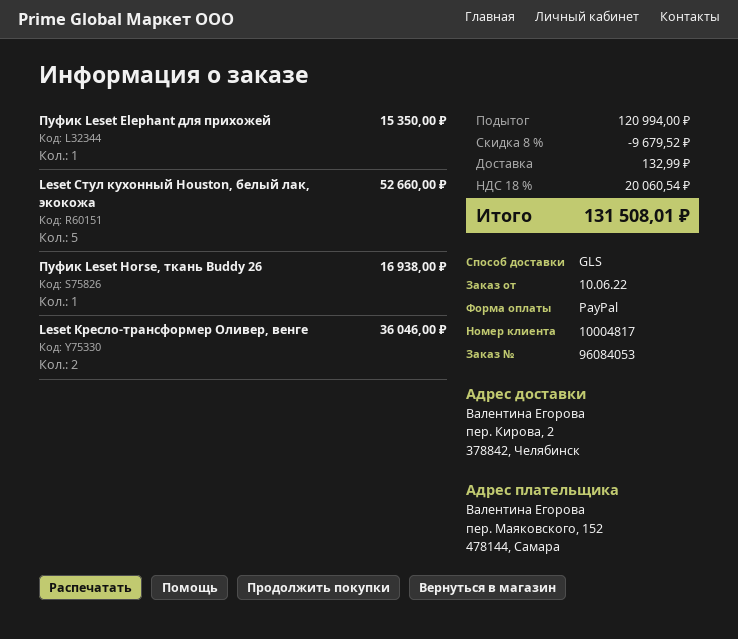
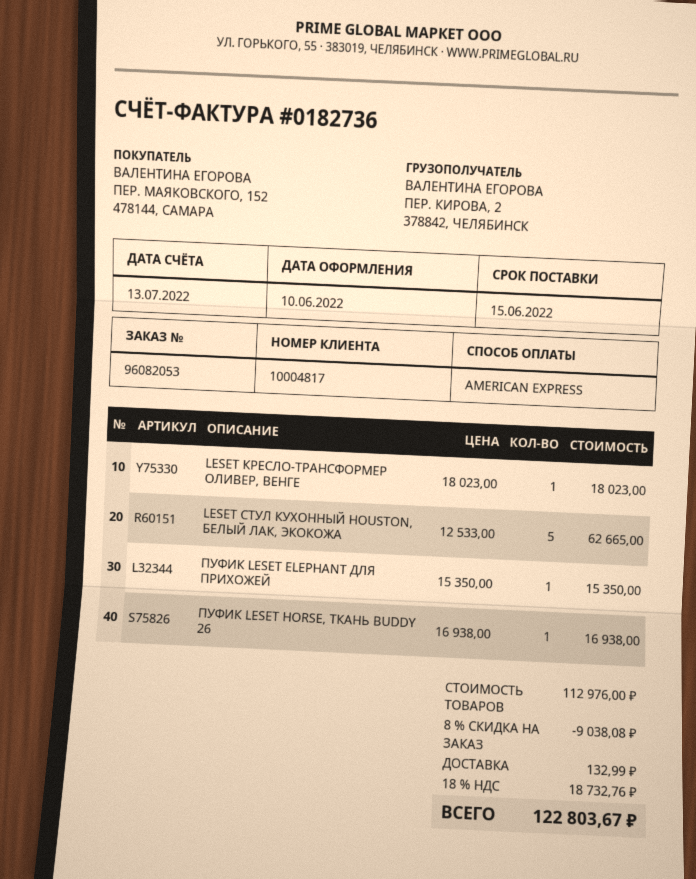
order number: 96084053 -> 96082053
payment method: PayPal -> American Express
Leset Стул кухонный Houston, белый лак, экокожа: 5 for 52660.00 -> 5 for 62665.00
Leset Кресло-трансформер Оливер, венге: 2 for 36046.00 -> 1 for 18023.00
subtotal: 120994.00 -> 112976.00
discount: 8% = 9679.52 -> 8% = 9038.08
tax: 18% = 20060.54 -> 18% = 18732.76
total: 131508.01 -> 122803.67

